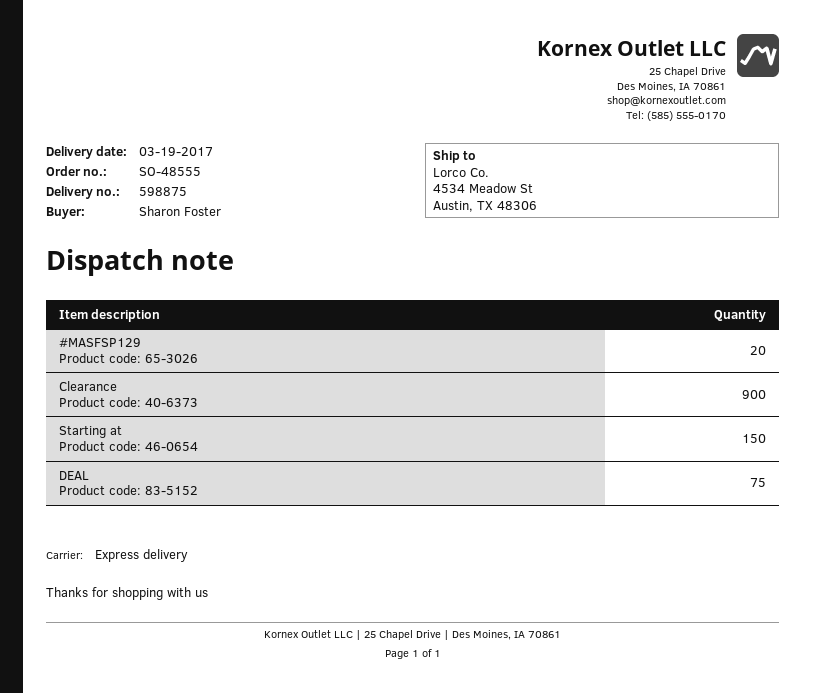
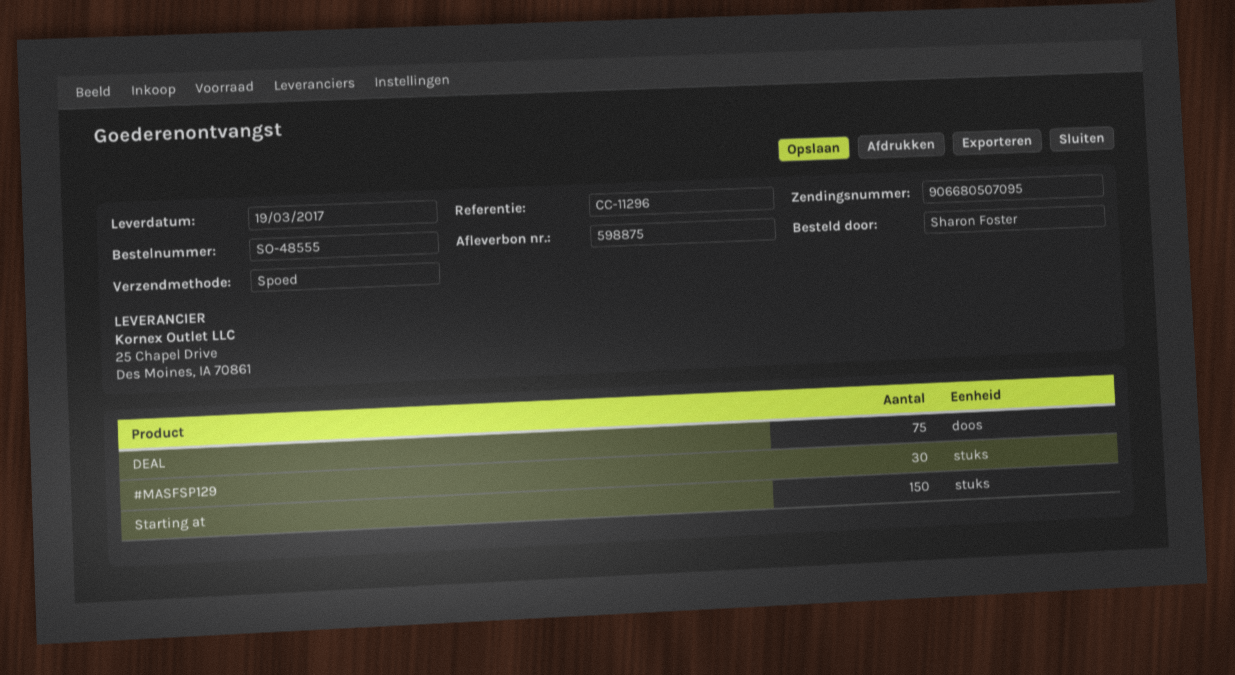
#MASFSP129: 20 -> 30
Clearance: 900 -> none

